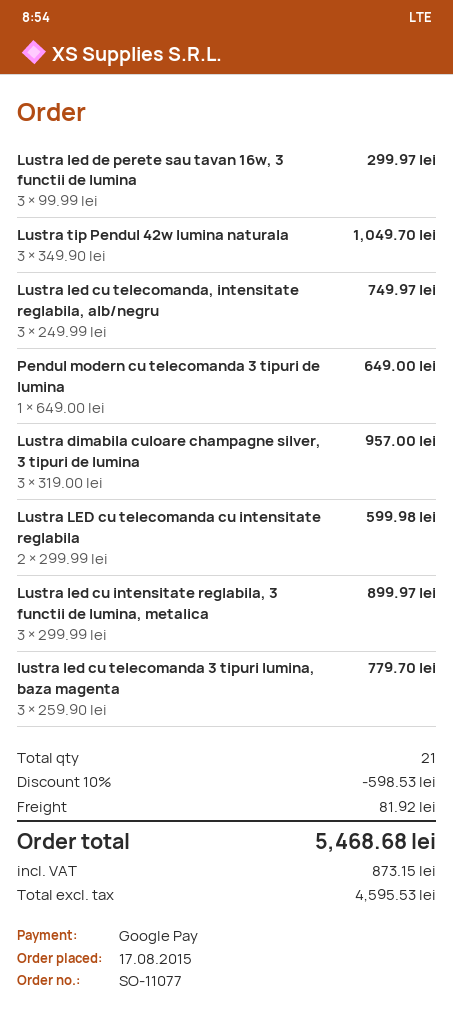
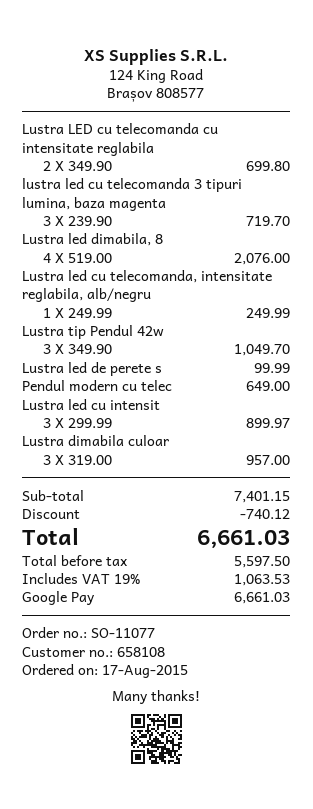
Lustra led de perete sau tavan 16w, 3 functii de lumina: 3 x 99.99 = 299.97 -> 1 x 99.99 = 99.99
Lustra led cu telecomanda, intensitate reglabila, alb/negru: 3 x 249.99 = 749.97 -> 1 x 249.99 = 249.99
Lustra LED cu telecomanda cu intensitate reglabila: 2 x 299.99 = 599.98 -> 2 x 349.90 = 699.80
lustra led cu telecomanda 3 tipuri lumina, baza magenta: 3 x 259.90 = 779.70 -> 3 x 239.90 = 719.70
Lustra led dimabila, 8: none -> 4 x 519.00 = 2076.00
discount: 598.53 -> 740.12
shipping: 81.92 -> none
net: 4595.53 -> 5597.50
tax: 873.15 -> 1063.53
total: 5468.68 -> 6661.03

